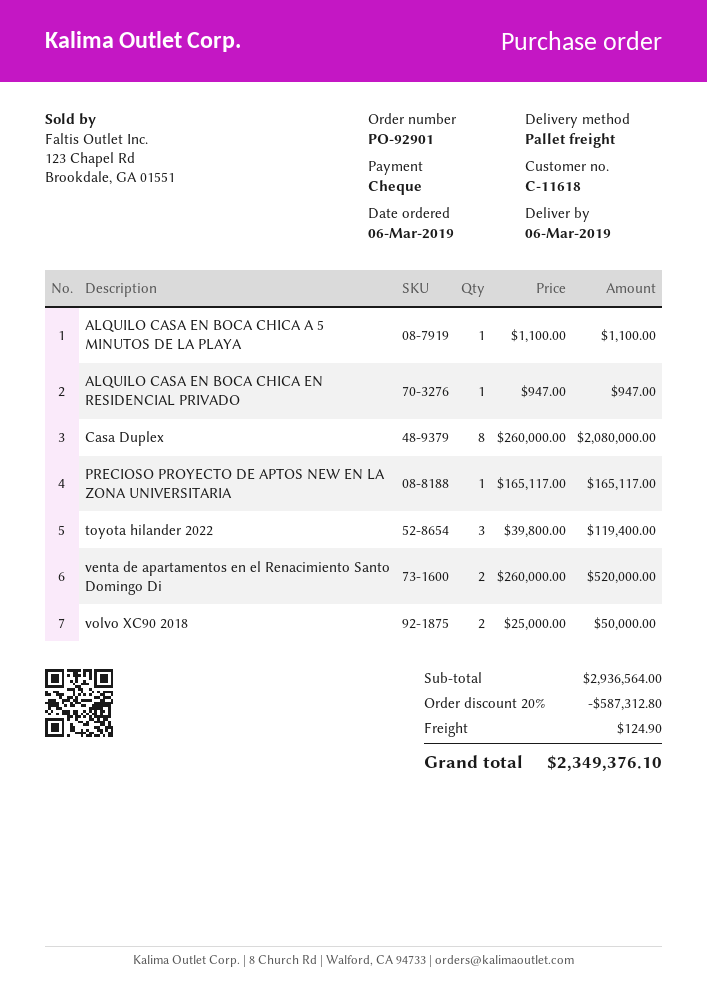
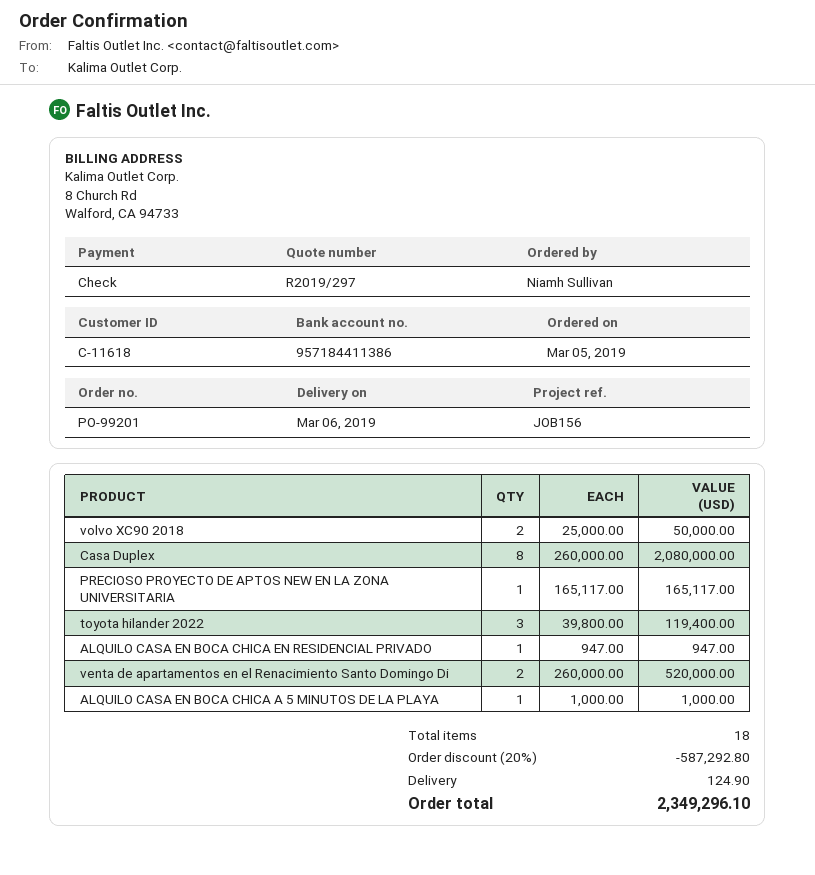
order number: PO-92901 -> PO-99201
order date: 2019-03-06 -> 2019-03-05
ALQUILO CASA EN BOCA CHICA A 5 MINUTOS DE LA PLAYA: 1 x 1100.00 = 1100.00 -> 1 x 1000.00 = 1000.00
discount: 20% = 587312.80 -> 20% = 587292.80
total: 2349376.10 -> 2349296.10

